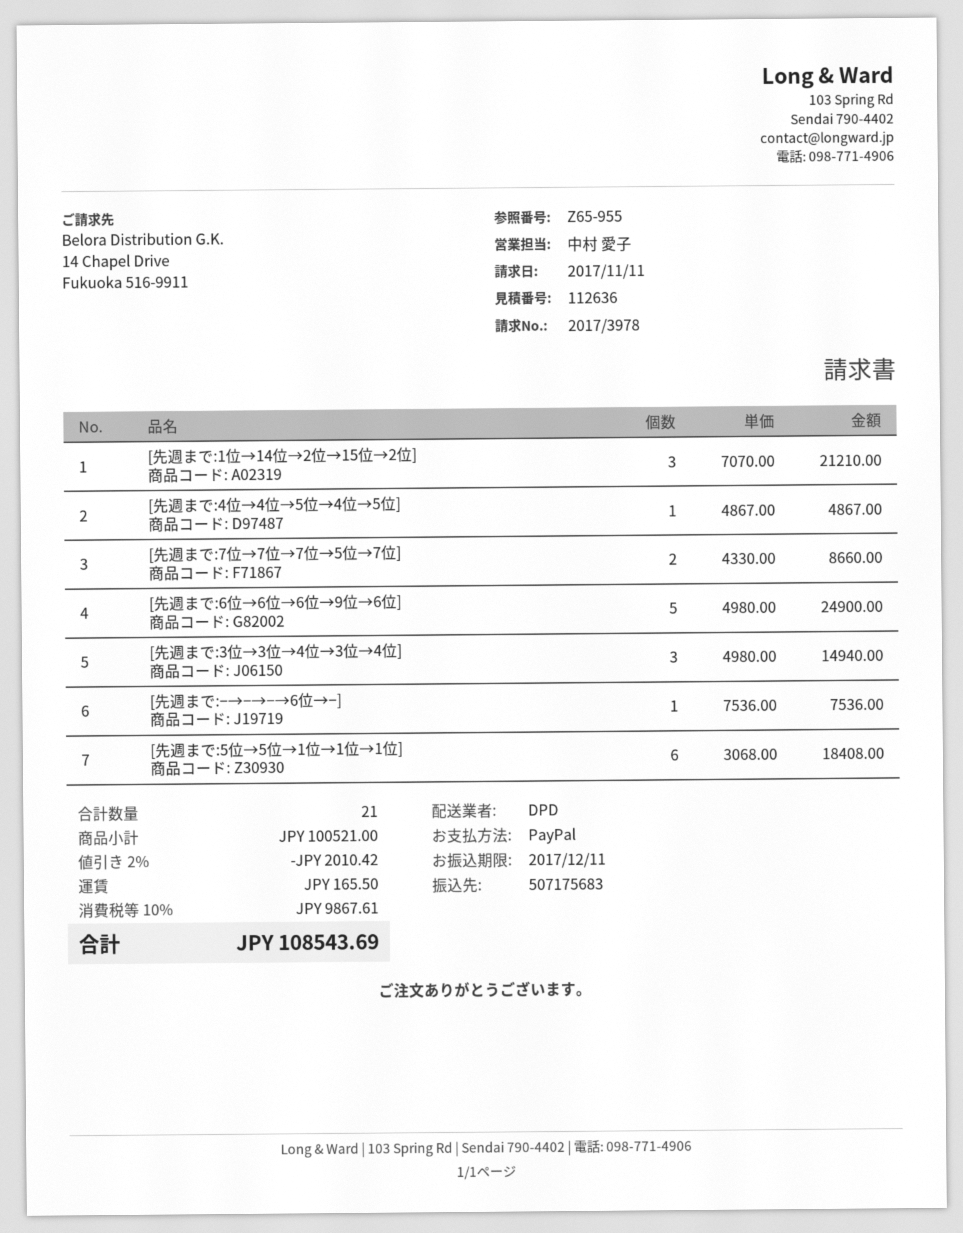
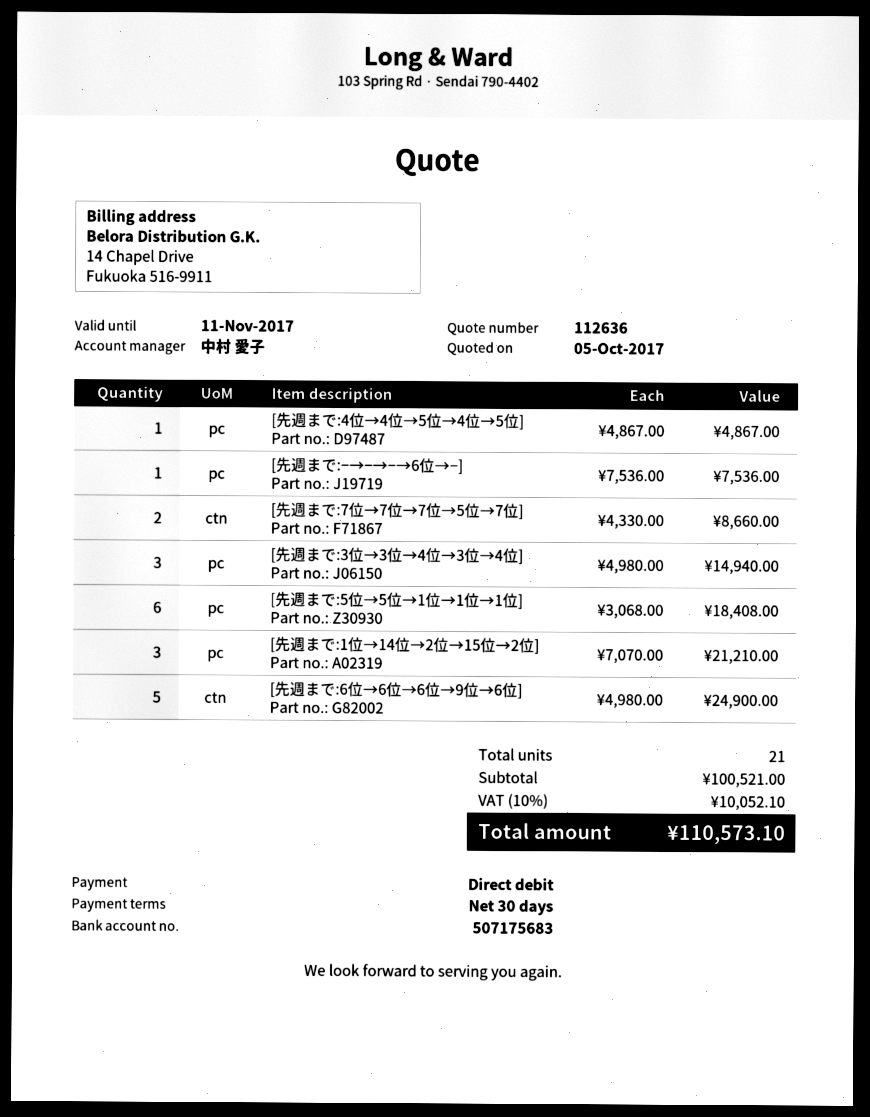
payment method: PayPal -> direct debit
discount: 2% = 2010.42 -> none
shipping: 165.50 -> none
tax: 10% = 9867.61 -> 10% = 10052.10
total: 108543.69 -> 110573.10

